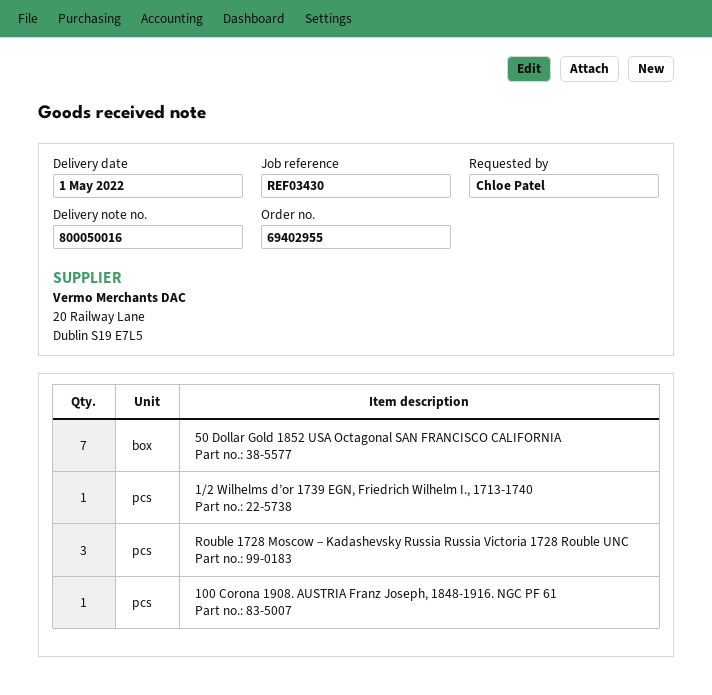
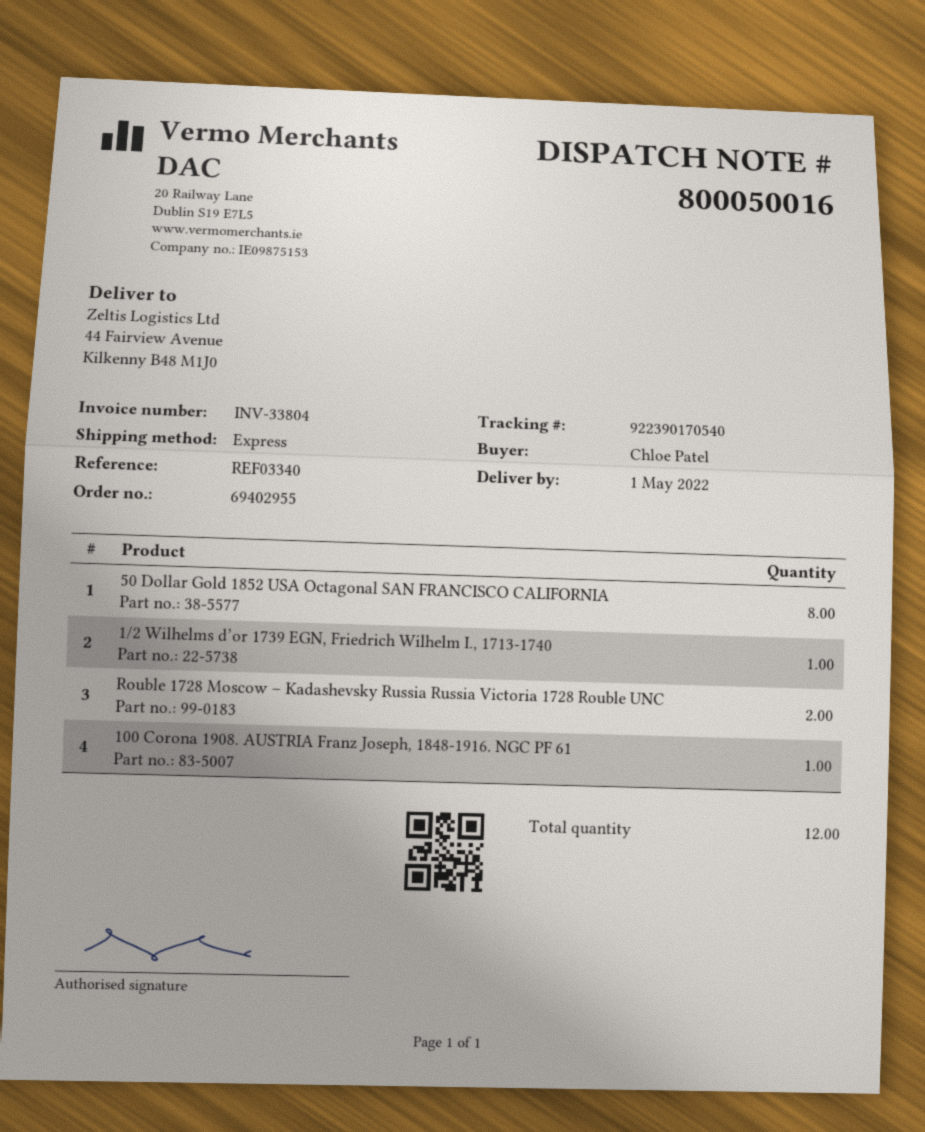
reference: REF03430 -> REF03340
50 Dollar Gold 1852 USA Octagonal SAN FRANCISCO CALIFORNIA: 7 -> 8
Rouble 1728 Moscow – Kadashevsky Russia Russia Victoria 1728 Rouble UNC: 3 -> 2

